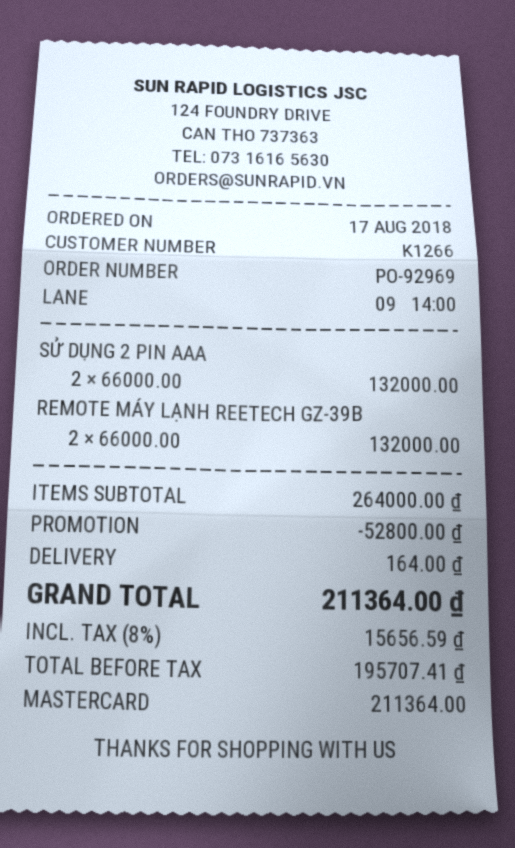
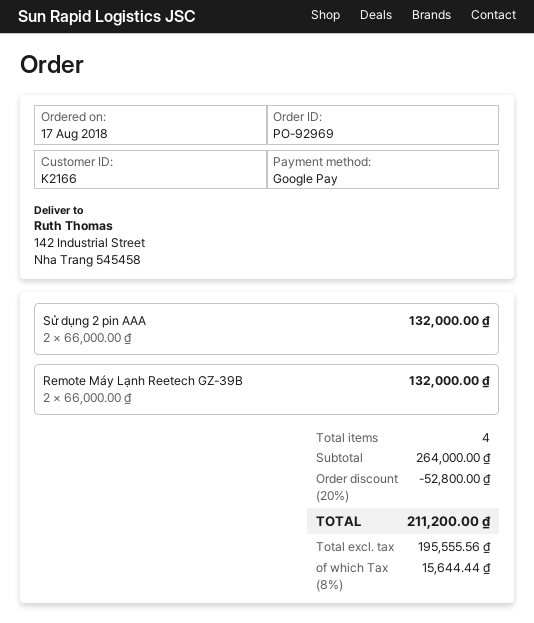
customer number: K1266 -> K2166
payment method: Mastercard -> Google Pay
shipping: 164.00 -> none
net: 195707.41 -> 195555.56
tax: 8% = 15656.59 -> 8% = 15644.44
total: 211364.00 -> 211200.00

